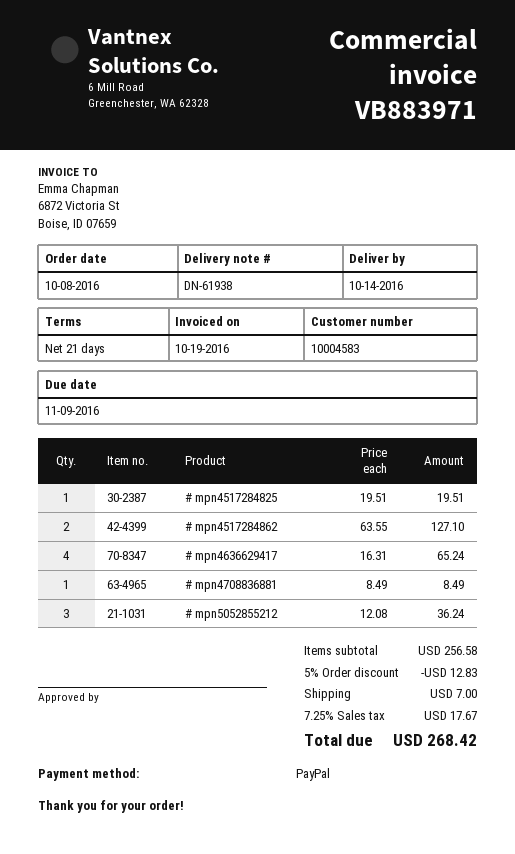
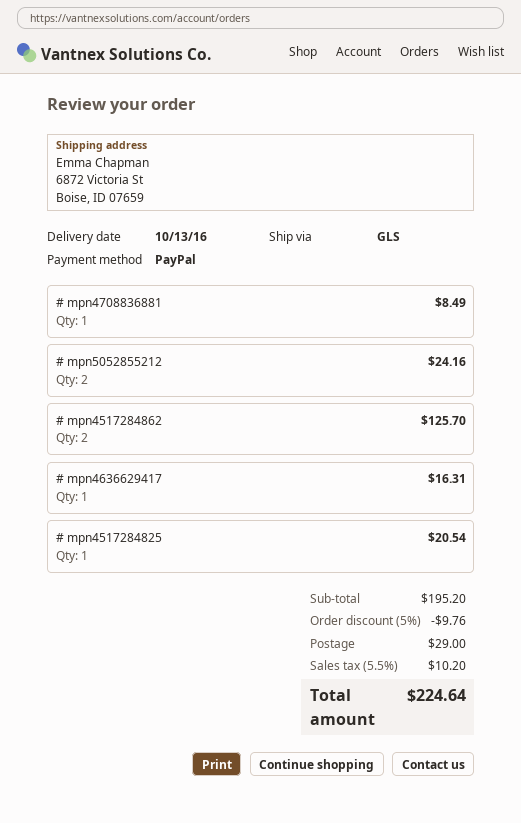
delivery date: 2016-10-14 -> 2016-10-13
# mpn4517284825: 1 for 19.51 -> 1 for 20.54
# mpn4517284862: 2 for 127.10 -> 2 for 125.70
# mpn4636629417: 4 for 65.24 -> 1 for 16.31
# mpn5052855212: 3 for 36.24 -> 2 for 24.16
subtotal: 256.58 -> 195.20
discount: 5% = 12.83 -> 5% = 9.76
shipping: 7.00 -> 29.00
tax: 7.25% = 17.67 -> 5.5% = 10.20
total: 268.42 -> 224.64

